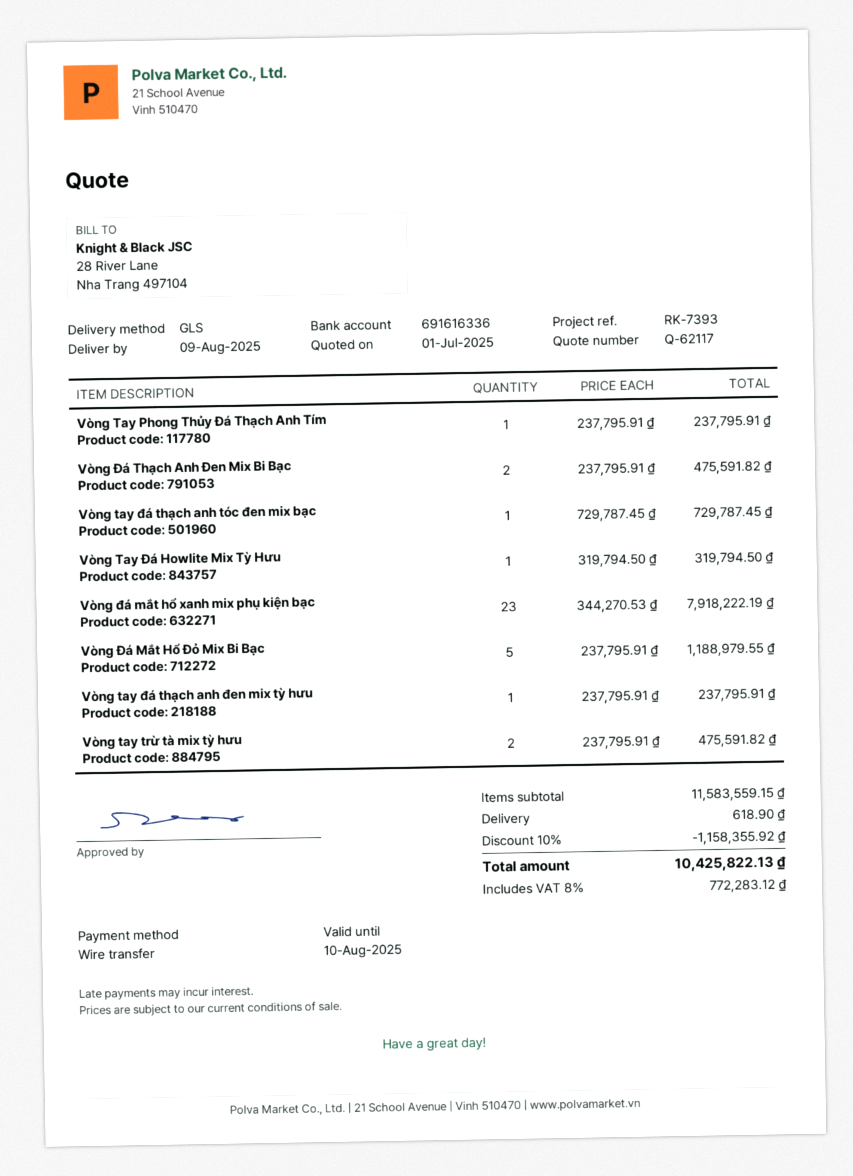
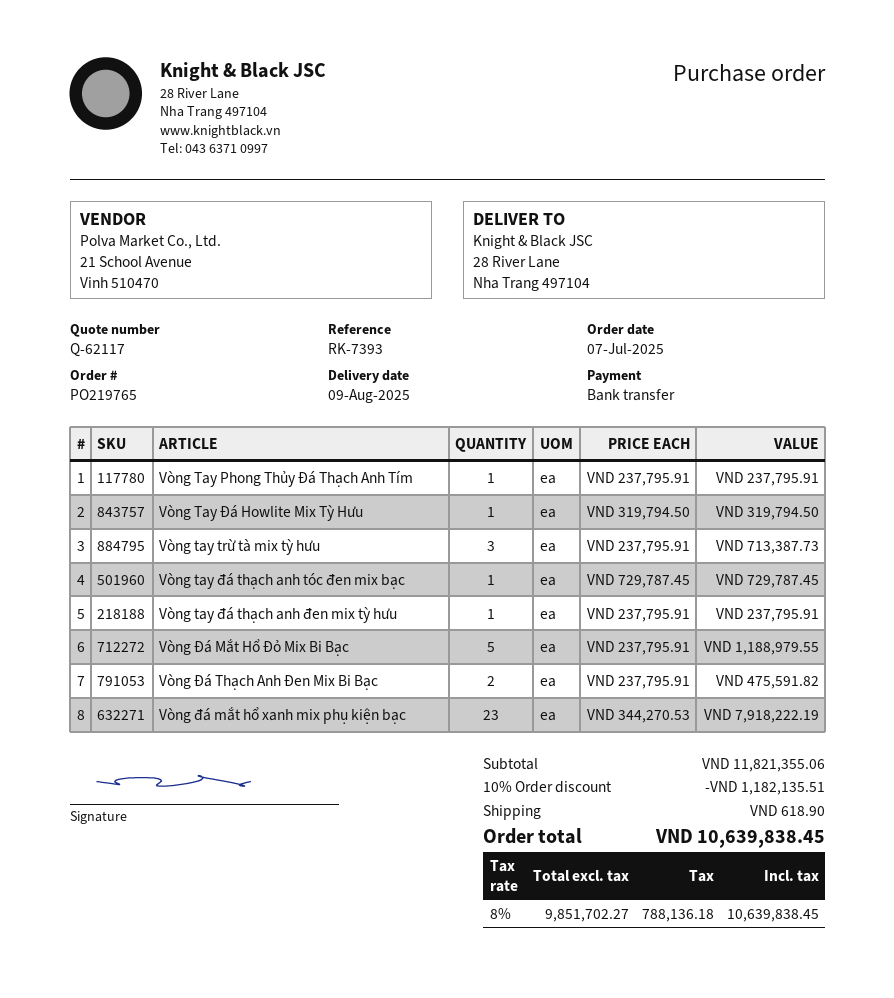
Vòng tay trừ tà mix tỳ hưu: 2 x 237795.91 = 475591.82 -> 3 x 237795.91 = 713387.73
subtotal: 11583559.15 -> 11821355.06
discount: 10% = 1158355.92 -> 10% = 1182135.51
tax: 8% = 772283.12 -> 8% = 788136.18
total: 10425822.13 -> 10639838.45

